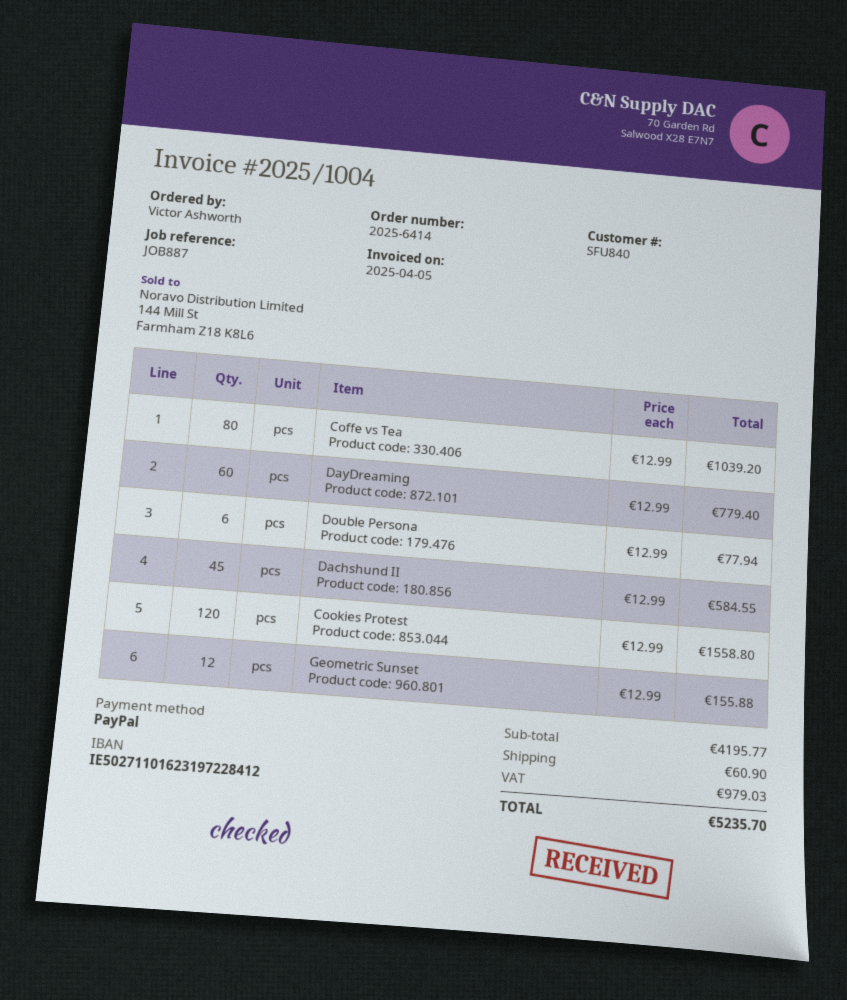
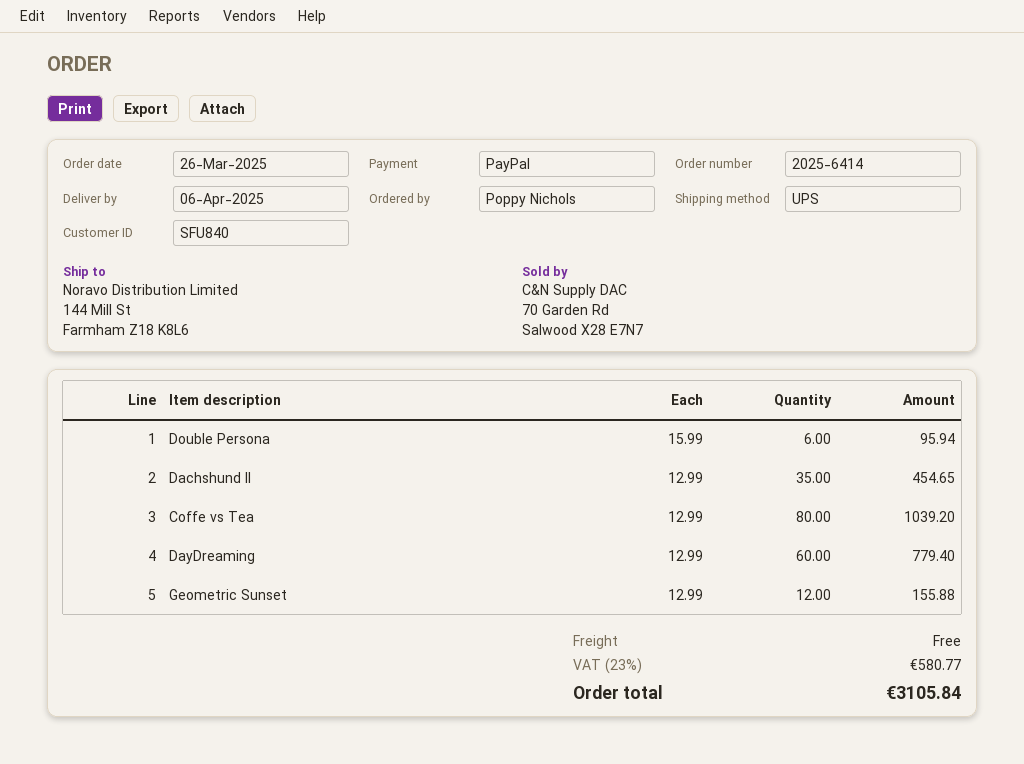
ordered by: Victor Ashworth -> Poppy Nichols
Double Persona: 6 x 12.99 = 77.94 -> 6 x 15.99 = 95.94
Dachshund II: 45 x 12.99 = 584.55 -> 35 x 12.99 = 454.65
Cookies Protest: 120 x 12.99 = 1558.80 -> none
shipping: 60.90 -> 0.00
tax: 979.03 -> 580.77
total: 5235.70 -> 3105.84

